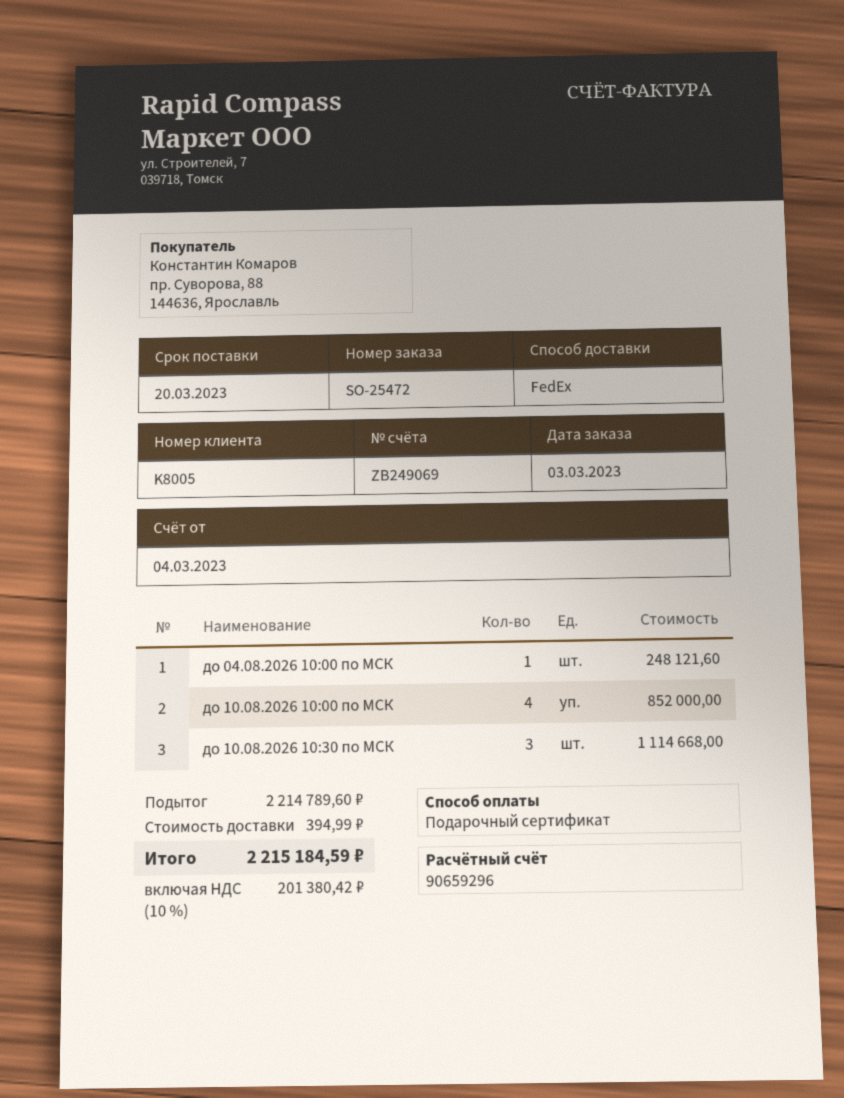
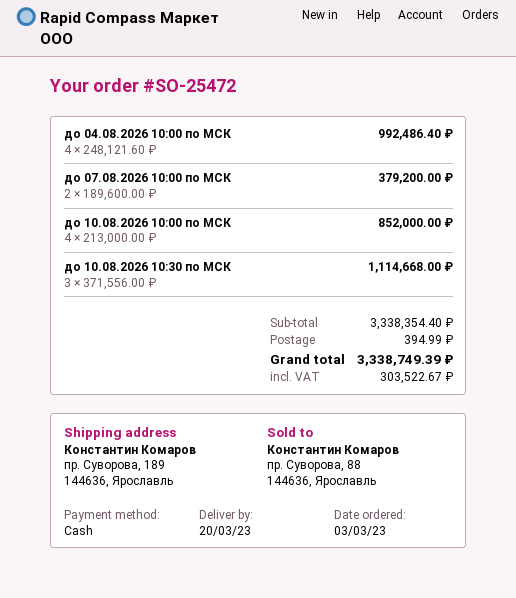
payment method: gift card -> cash
до 04.08.2026 10:00 по МСК: 1 for 248121.60 -> 4 for 992486.40
до 07.08.2026 10:00 по МСК: none -> 2 for 379200.00
subtotal: 2214789.60 -> 3338354.40
tax: 201380.42 -> 303522.67
total: 2215184.59 -> 3338749.39

